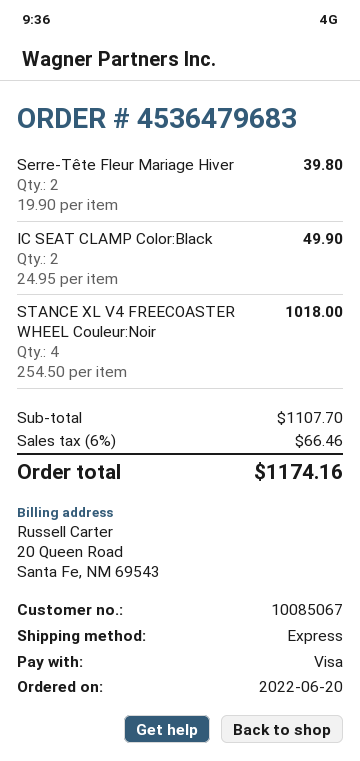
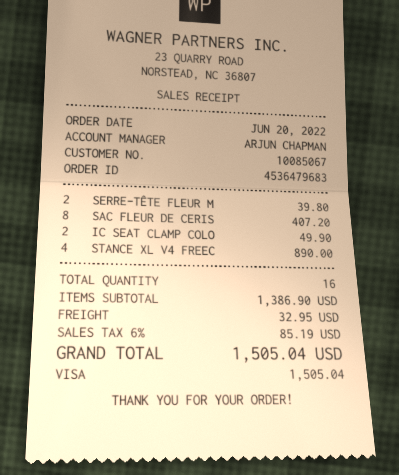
STANCE XL V4 FREECOASTER WHEEL Couleur:Noir: 4 for 1018.00 -> 4 for 890.00
SAC FLEUR DE CERIS: none -> 8 for 407.20
subtotal: 1107.70 -> 1386.90
shipping: none -> 32.95
tax: 6% = 66.46 -> 6% = 85.19
total: 1174.16 -> 1505.04

